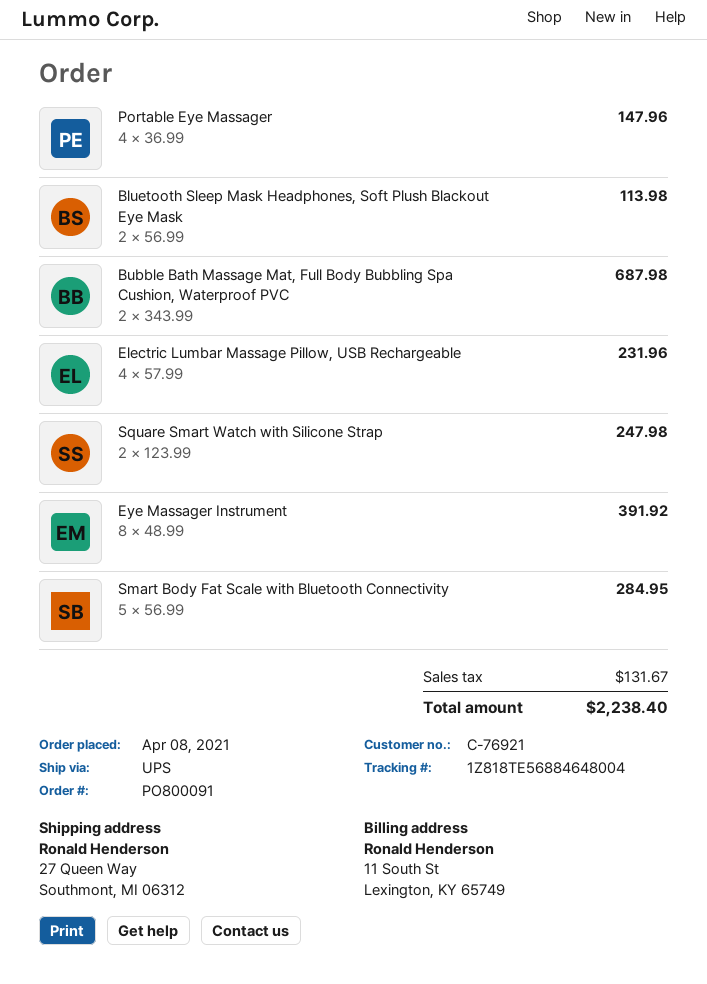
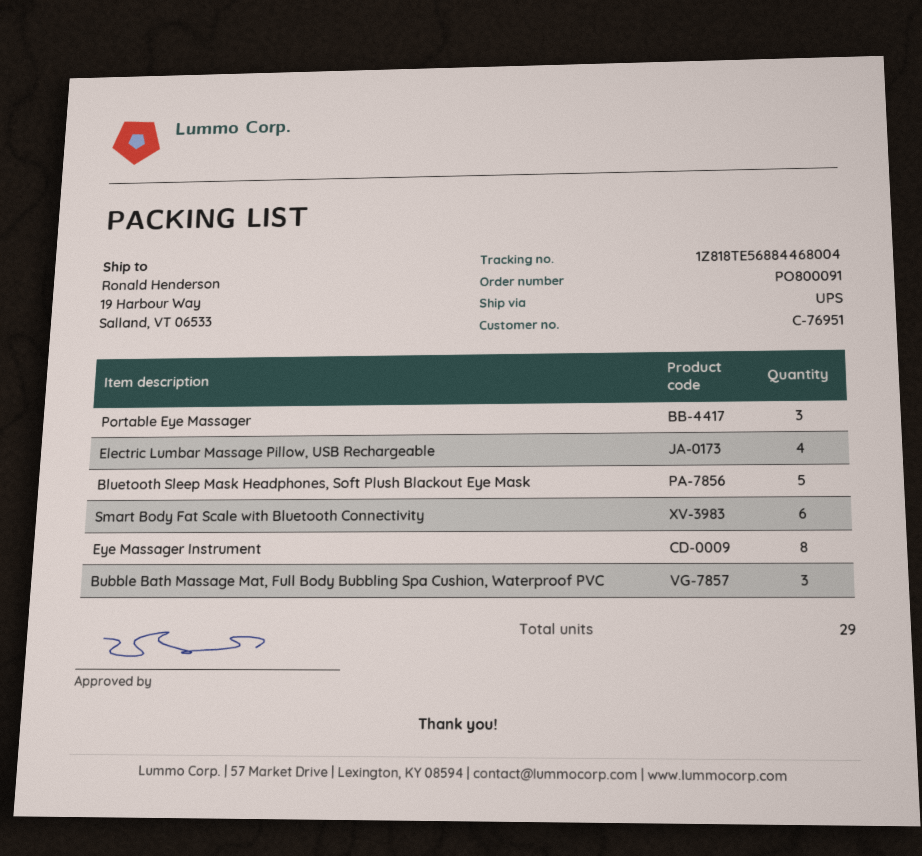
customer number: C-76921 -> C-76951
tracking number: 1Z818TE56884648004 -> 1Z818TE56884468004
ship to: 27 Queen Way, Southmont, MI 06312 -> 19 Harbour Way, Salland, VT 06533
Portable Eye Massager: 4 -> 3
Bluetooth Sleep Mask Headphones, Soft Plush Blackout Eye Mask: 2 -> 5
Bubble Bath Massage Mat, Full Body Bubbling Spa Cushion, Waterproof PVC: 2 -> 3
Square Smart Watch with Silicone Strap: 2 -> none
Smart Body Fat Scale with Bluetooth Connectivity: 5 -> 6

